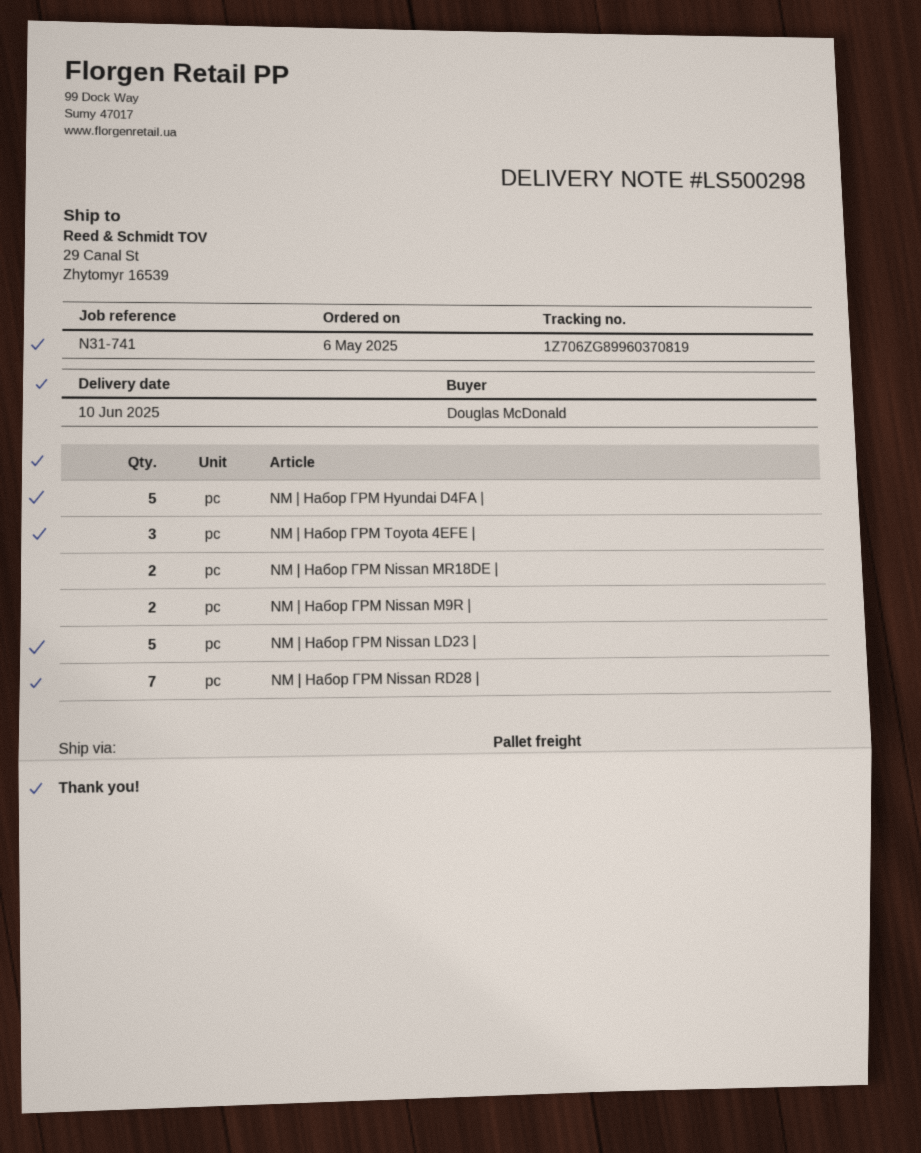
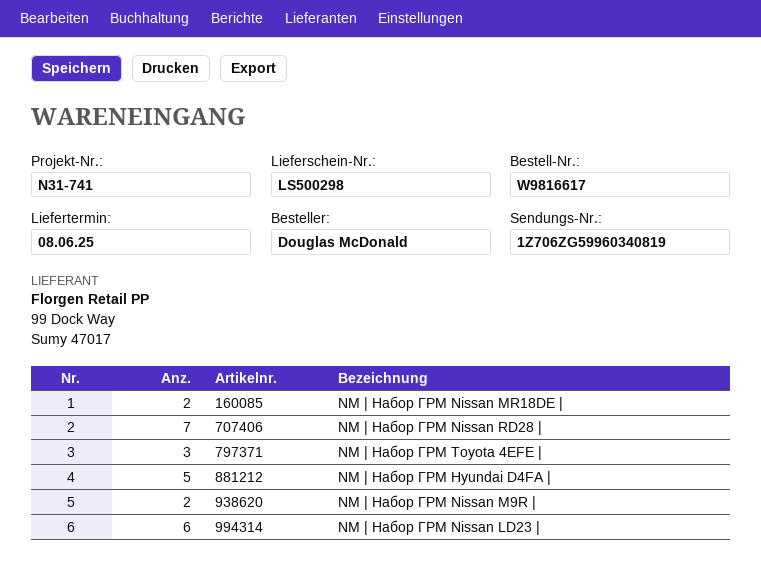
delivery date: 2025-06-10 -> 2025-06-08
tracking number: 1Z706ZG89960370819 -> 1Z706ZG59960340819
NM | Набор ГРМ Nissan LD23 |: 5 -> 6

